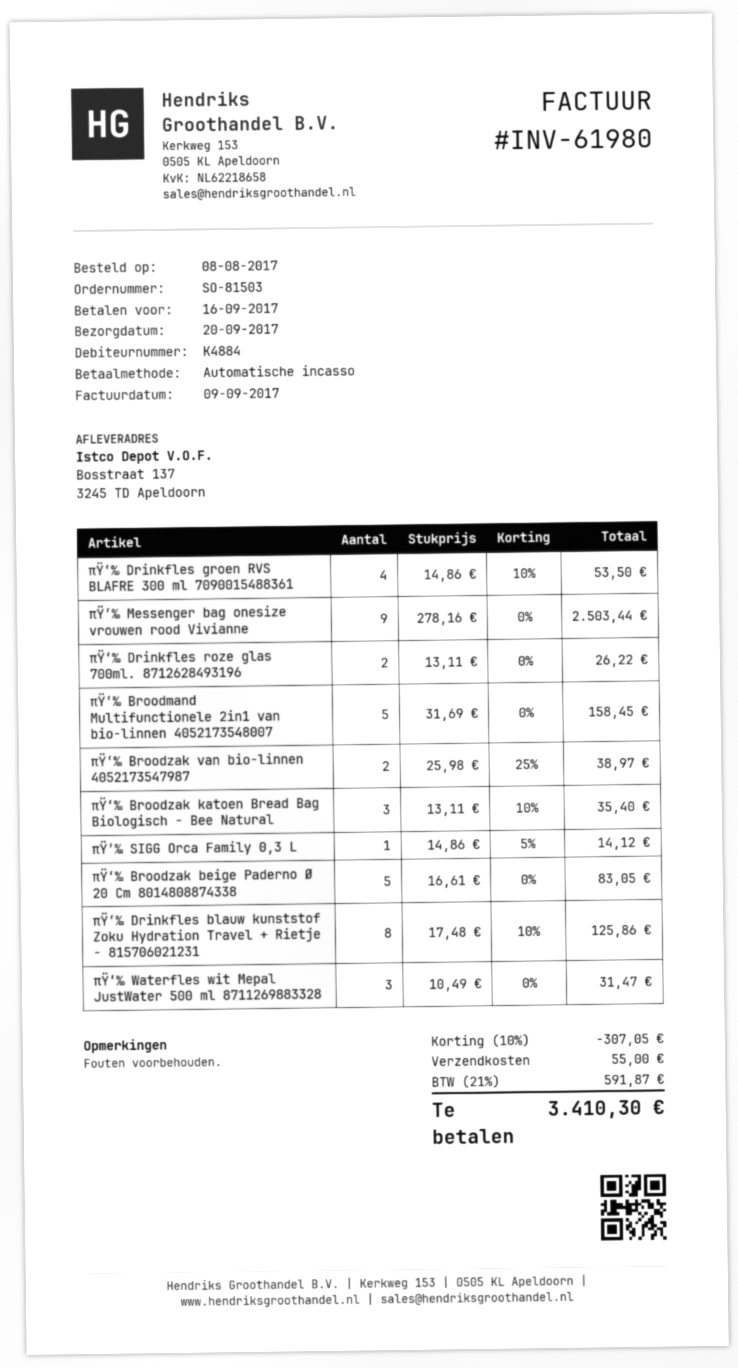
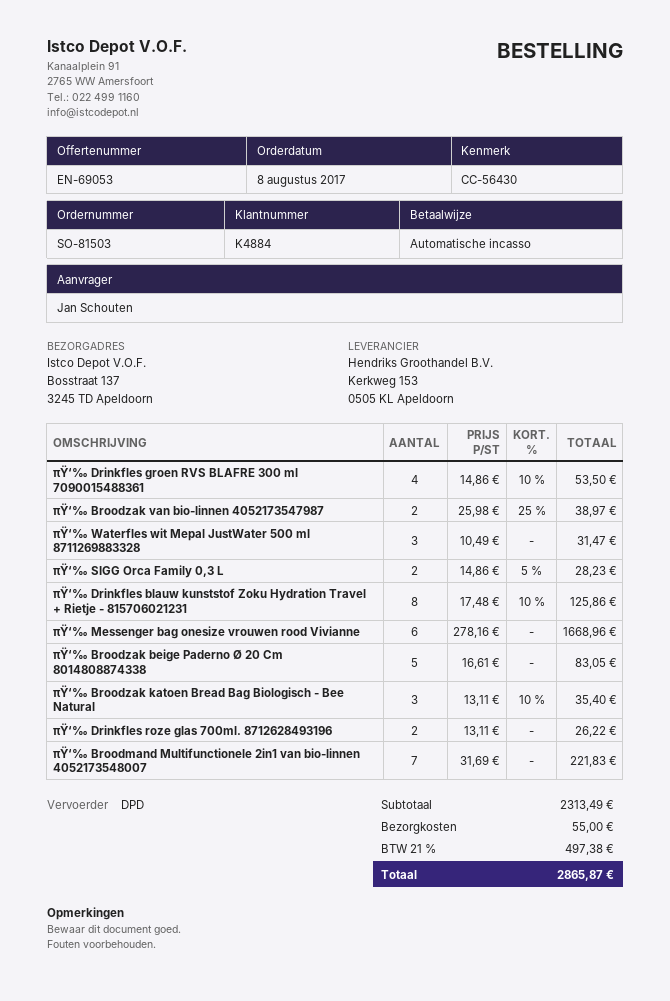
πŸ‘‰ Messenger bag onesize vrouwen rood Vivianne: 9 x 278.16 = 2503.44 -> 6 x 278.16 = 1668.96
πŸ‘‰ Broodmand Multifunctionele 2in1 van bio-linnen 4052173548007: 5 x 31.69 = 158.45 -> 7 x 31.69 = 221.83
πŸ‘‰ SIGG Orca Family 0,3 L: 1 x 14.86 - 5% = 14.12 -> 2 x 14.86 - 5% = 28.23
discount: 10% = 307.05 -> none
tax: 21% = 591.87 -> 21% = 497.38
total: 3410.30 -> 2865.87

